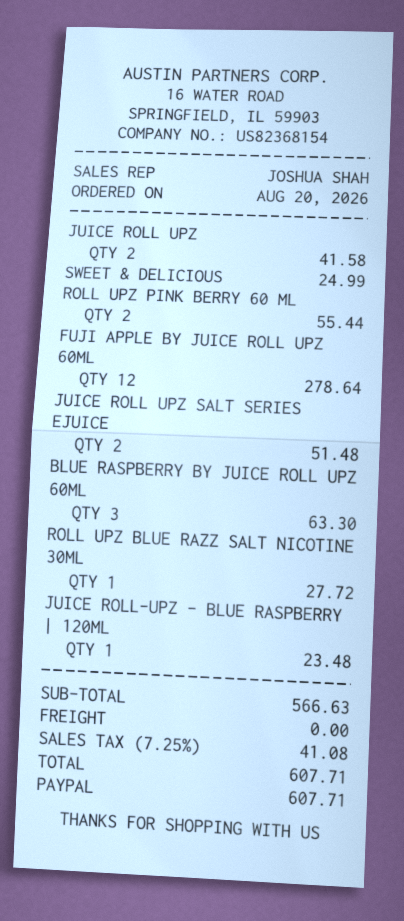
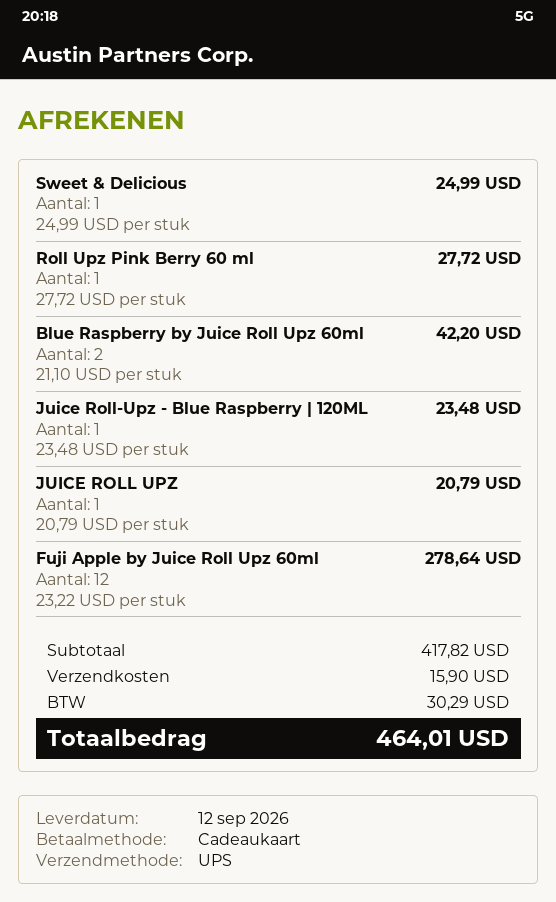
payment method: PayPal -> gift card
JUICE ROLL UPZ: 2 for 41.58 -> 1 for 20.79
ROLL UPZ PINK BERRY 60 ML: 2 for 55.44 -> 1 for 27.72
JUICE ROLL UPZ SALT SERIES EJUICE: 2 for 51.48 -> none
BLUE RASPBERRY BY JUICE ROLL UPZ 60ML: 3 for 63.30 -> 2 for 42.20
ROLL UPZ BLUE RAZZ SALT NICOTINE 30ML: 1 for 27.72 -> none
subtotal: 566.63 -> 417.82
shipping: 0.00 -> 15.90
tax: 41.08 -> 30.29
total: 607.71 -> 464.01

